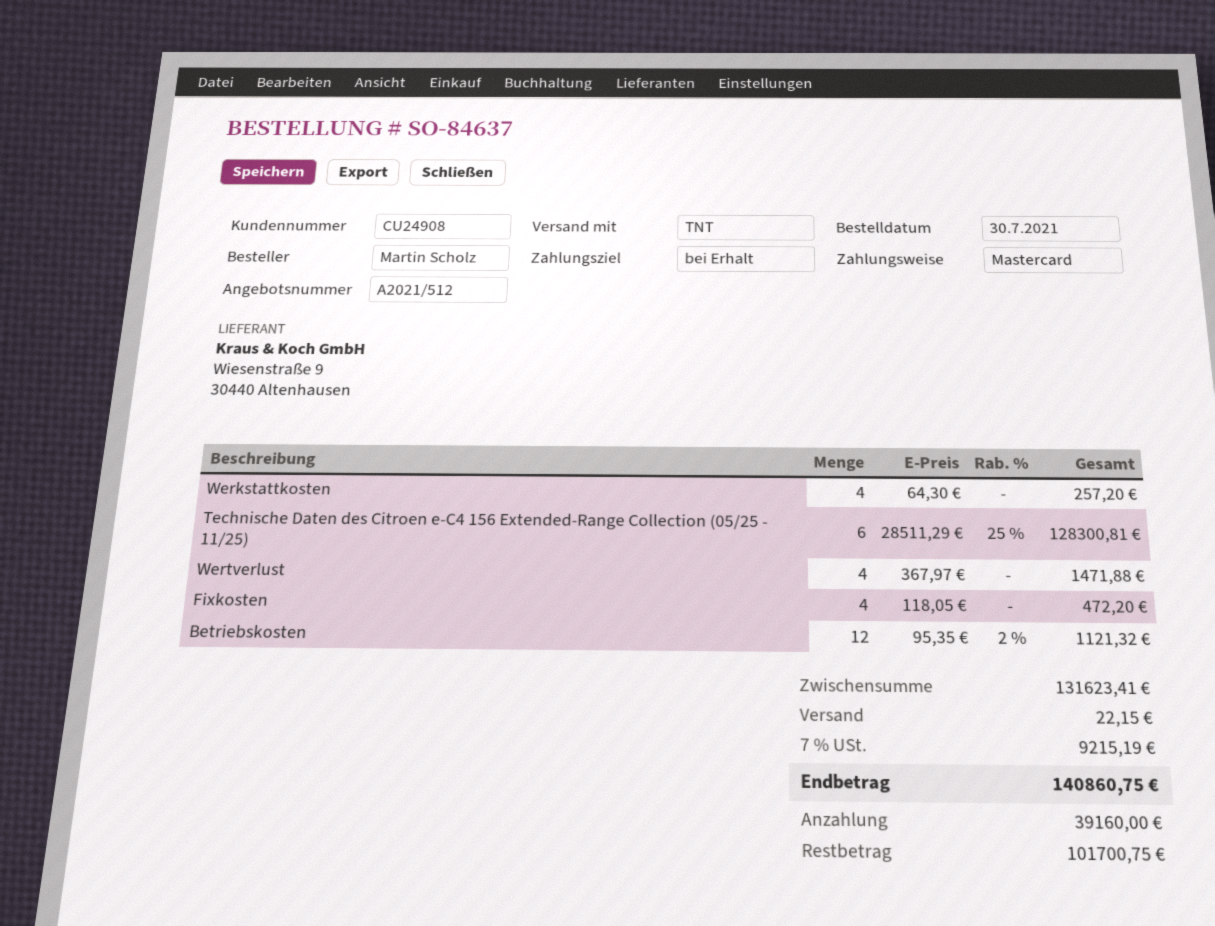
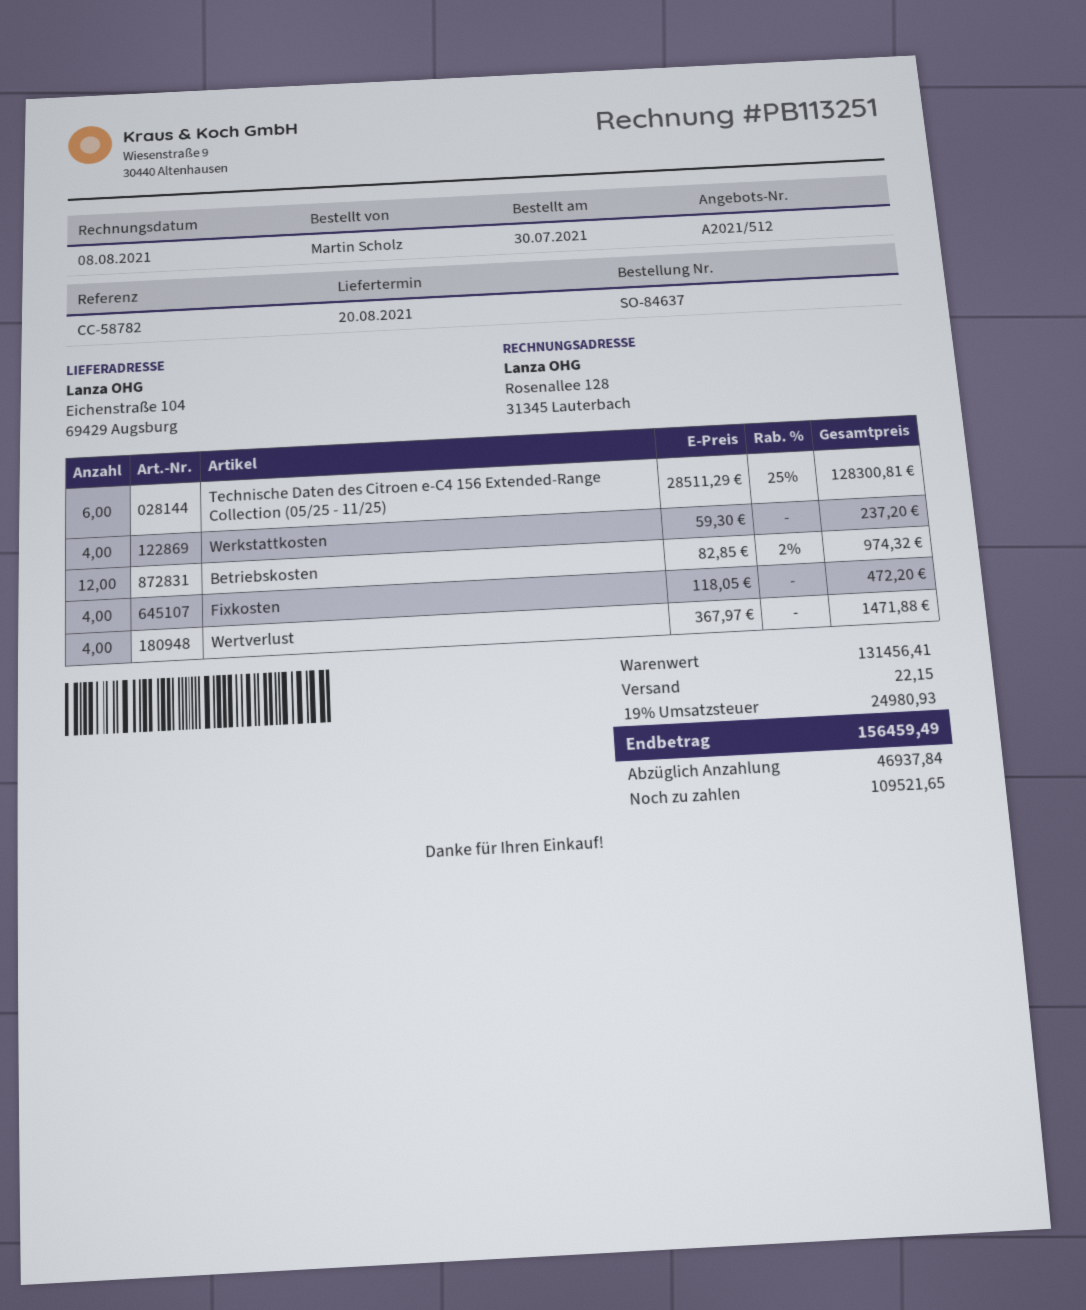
Werkstattkosten: 4 x 64.30 = 257.20 -> 4 x 59.30 = 237.20
Betriebskosten: 12 x 95.35 - 2% = 1121.32 -> 12 x 82.85 - 2% = 974.32
subtotal: 131623.41 -> 131456.41
tax: 7% = 9215.19 -> 19% = 24980.93
total: 140860.75 -> 156459.49
deposit: 39160.00 -> 46937.84
balance: 101700.75 -> 109521.65

